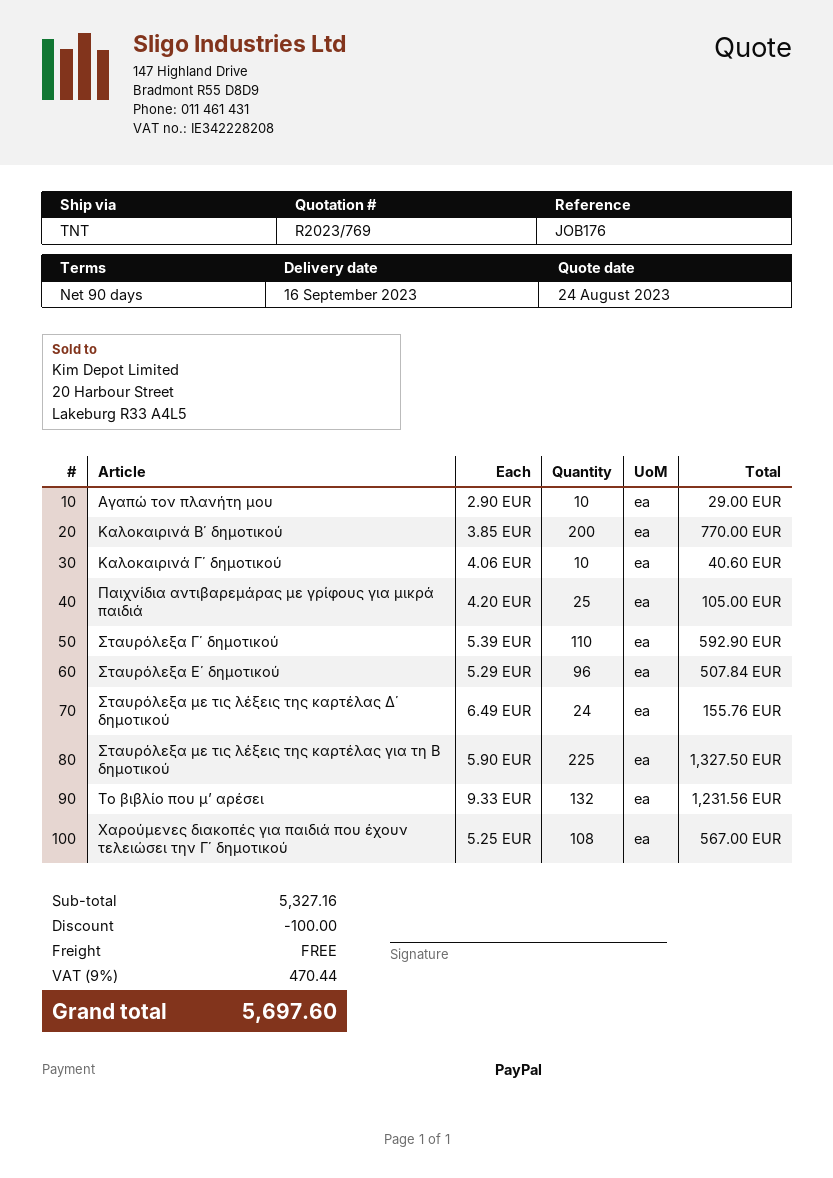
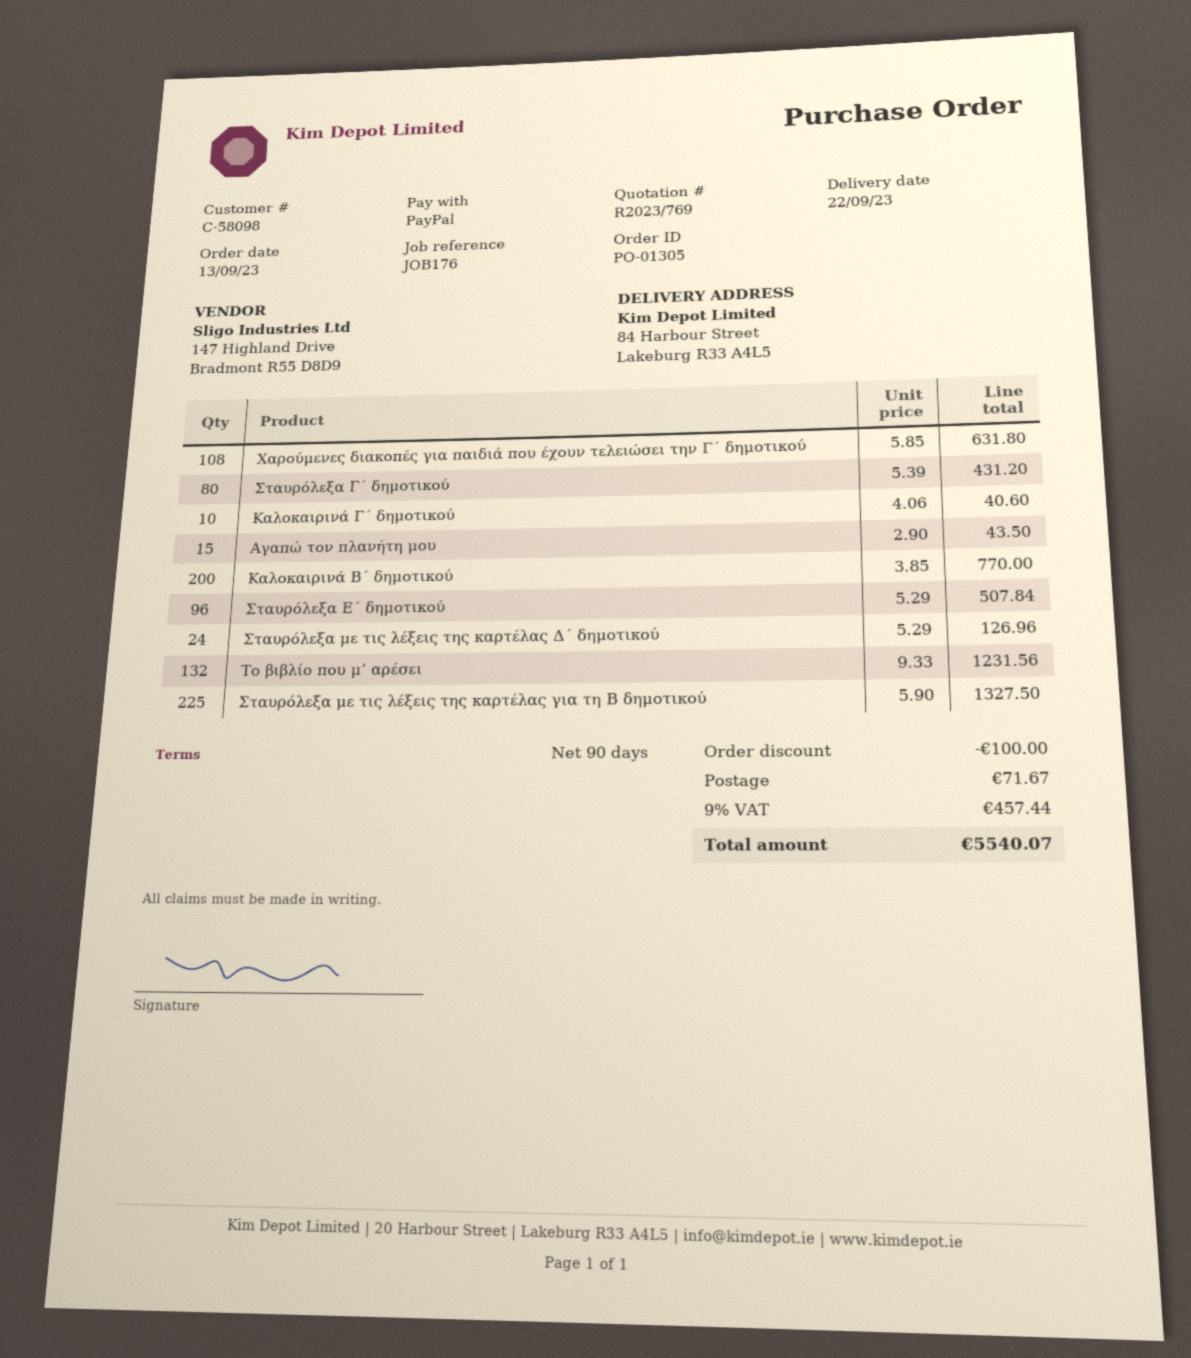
delivery date: 2023-09-16 -> 2023-09-22
Αγαπώ τον πλανήτη μου: 10 x 2.90 = 29.00 -> 15 x 2.90 = 43.50
Παιχνίδια αντιβαρεμάρας με γρίφους για μικρά παιδιά: 25 x 4.20 = 105.00 -> none
Σταυρόλεξα Γ΄ δημοτικού: 110 x 5.39 = 592.90 -> 80 x 5.39 = 431.20
Σταυρόλεξα με τις λέξεις της καρτέλας Δ΄ δημοτικού: 24 x 6.49 = 155.76 -> 24 x 5.29 = 126.96
Χαρούμενες διακοπές για παιδιά που έχουν τελειώσει την Γ΄ δημοτικού: 108 x 5.25 = 567.00 -> 108 x 5.85 = 631.80
shipping: 0.00 -> 71.67
tax: 9% = 470.44 -> 9% = 457.44
total: 5697.60 -> 5540.07

